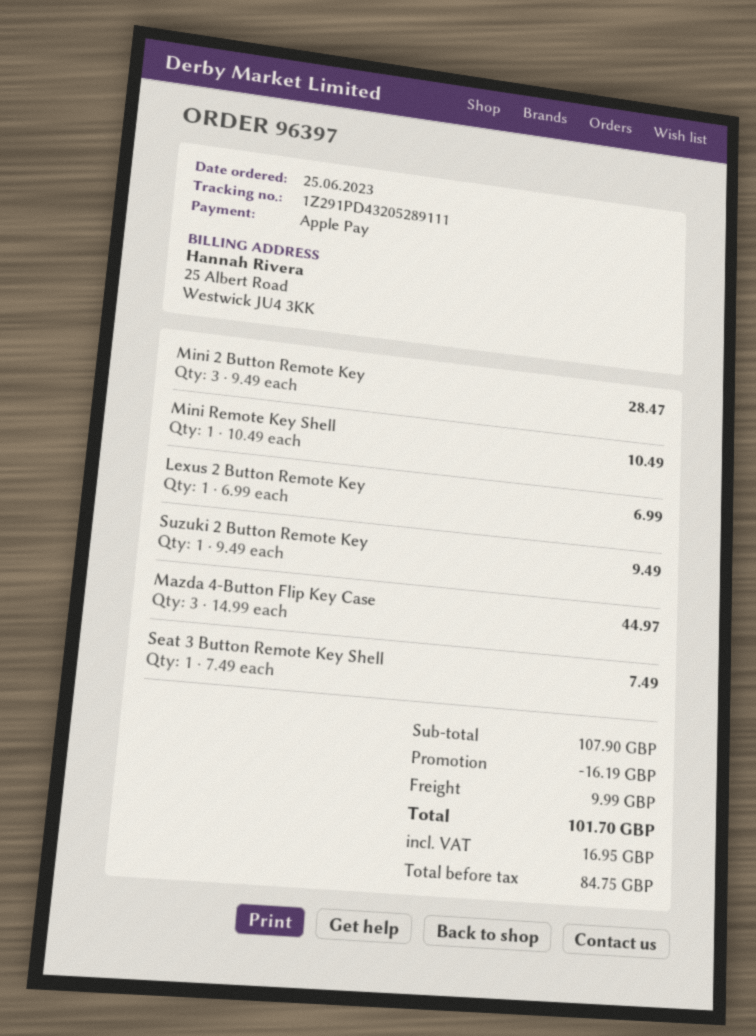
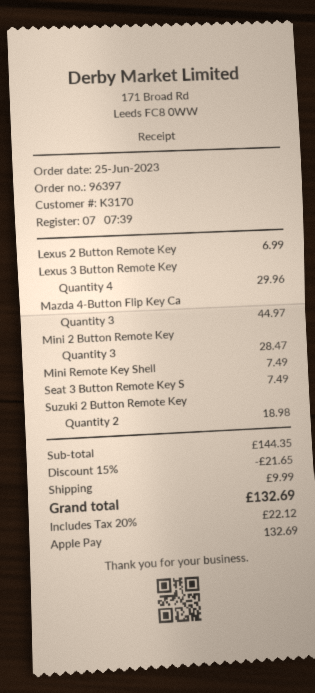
Mini Remote Key Shell: 1 for 10.49 -> 1 for 7.49
Suzuki 2 Button Remote Key: 1 for 9.49 -> 2 for 18.98
Lexus 3 Button Remote Key: none -> 4 for 29.96
subtotal: 107.90 -> 144.35
discount: 16.19 -> 21.65
tax: 16.95 -> 22.12
total: 101.70 -> 132.69

